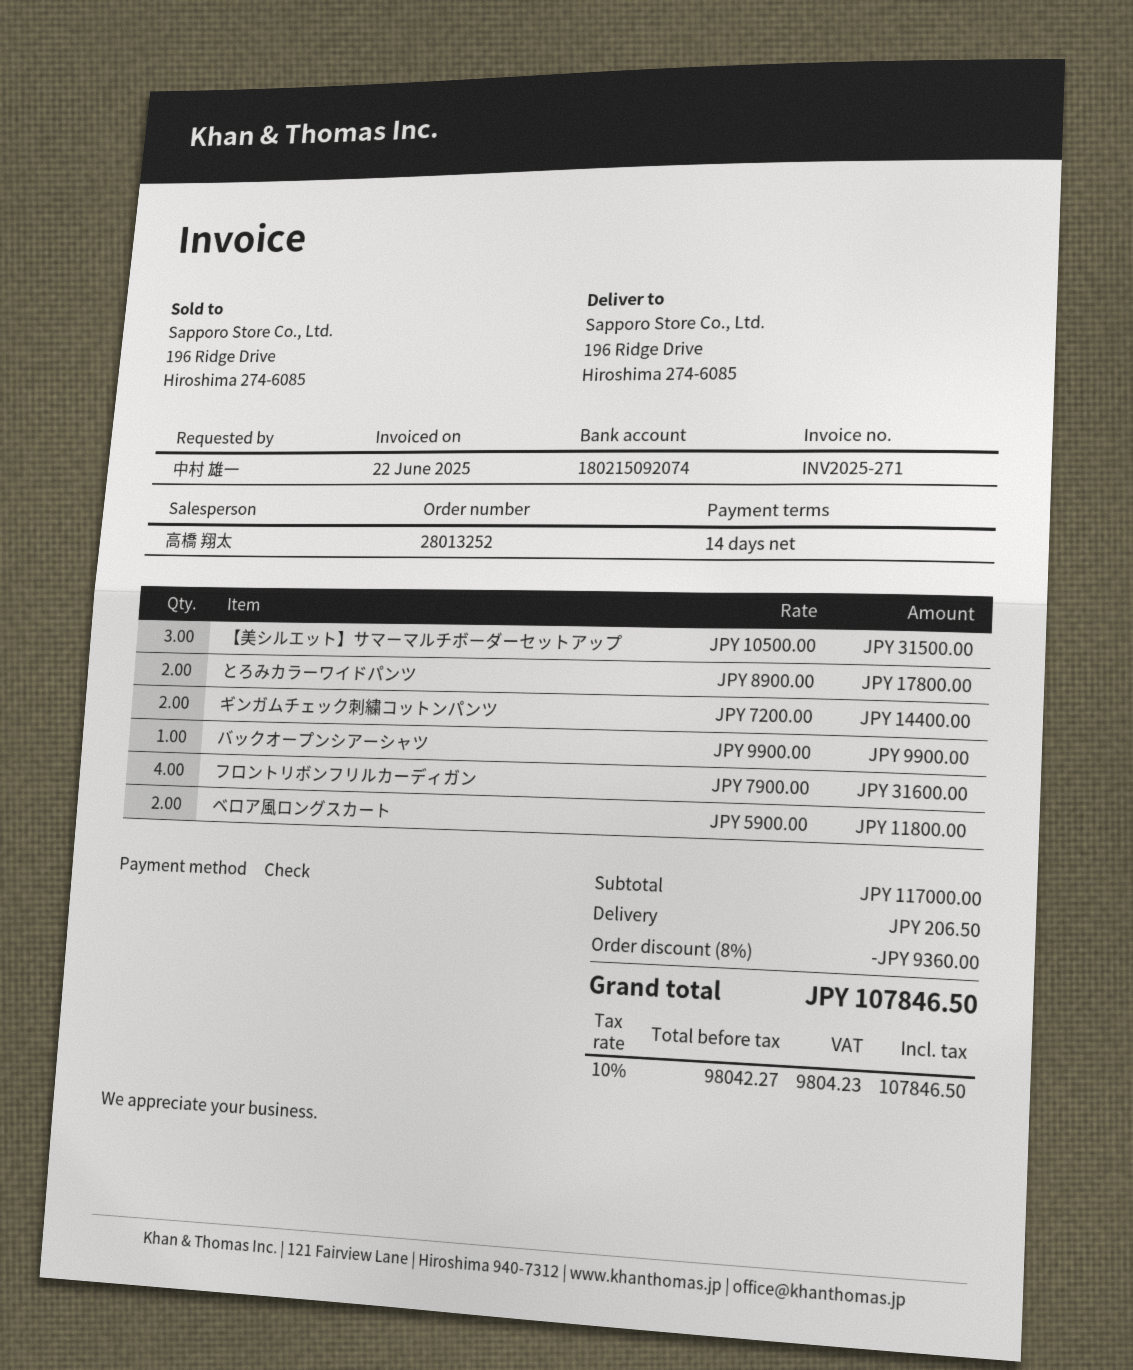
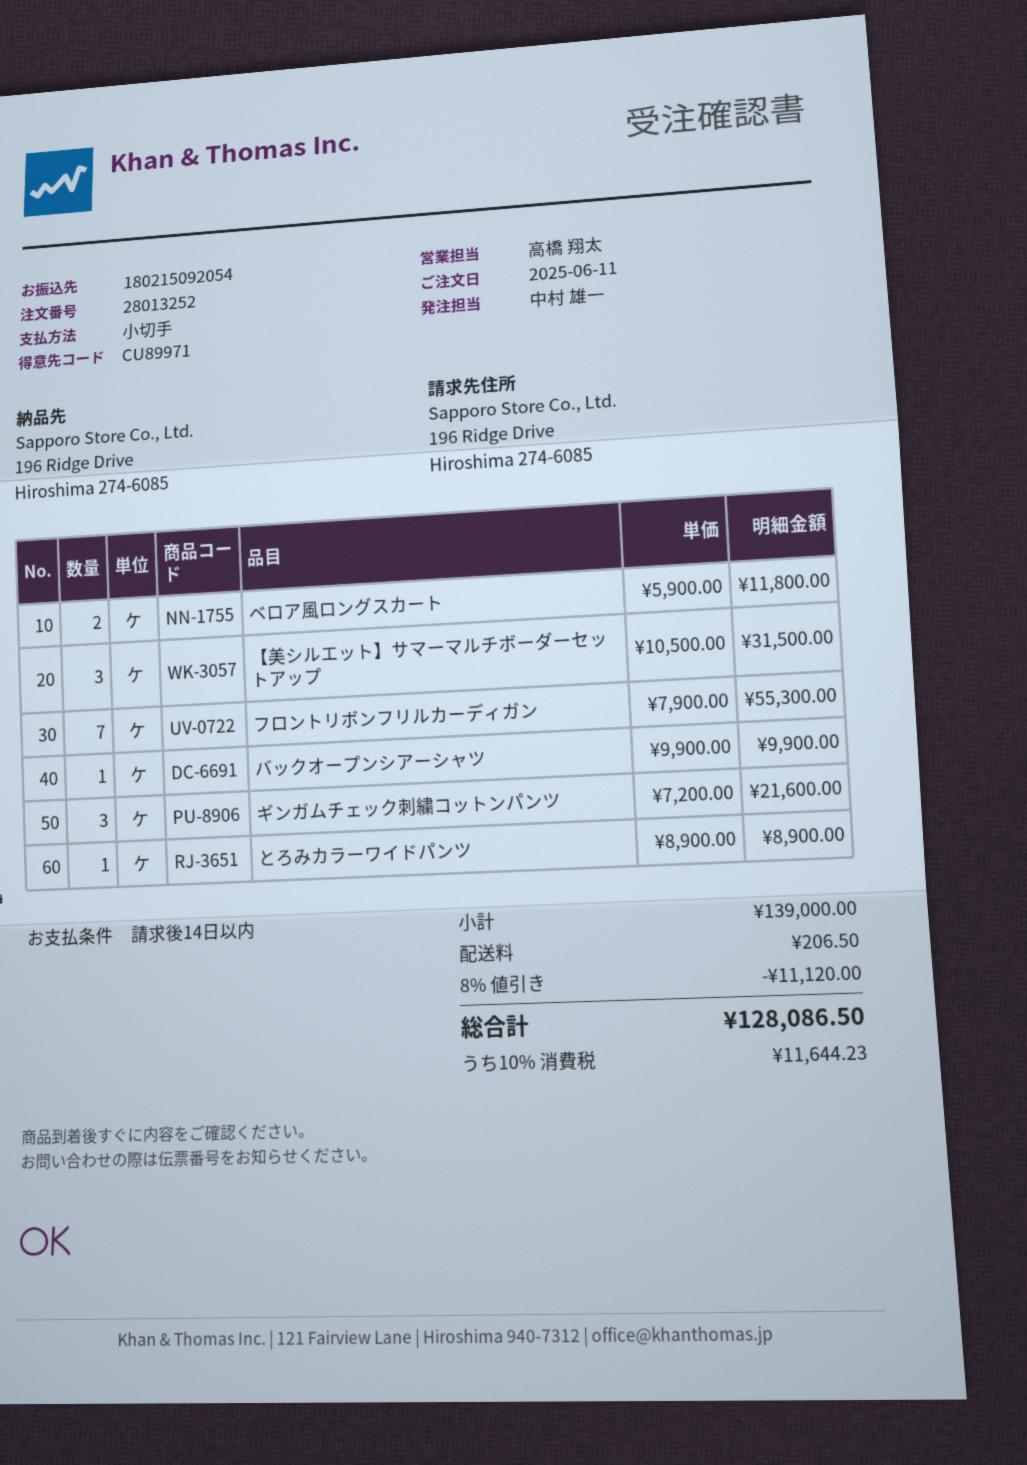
bank account: 180215092074 -> 180215092054
とろみカラーワイドパンツ: 2 x 8900.00 = 17800.00 -> 1 x 8900.00 = 8900.00
ギンガムチェック刺繍コットンパンツ: 2 x 7200.00 = 14400.00 -> 3 x 7200.00 = 21600.00
フロントリボンフリルカーディガン: 4 x 7900.00 = 31600.00 -> 7 x 7900.00 = 55300.00
subtotal: 117000.00 -> 139000.00
discount: 8% = 9360.00 -> 8% = 11120.00
tax: 10% = 9804.23 -> 10% = 11644.23
total: 107846.50 -> 128086.50

